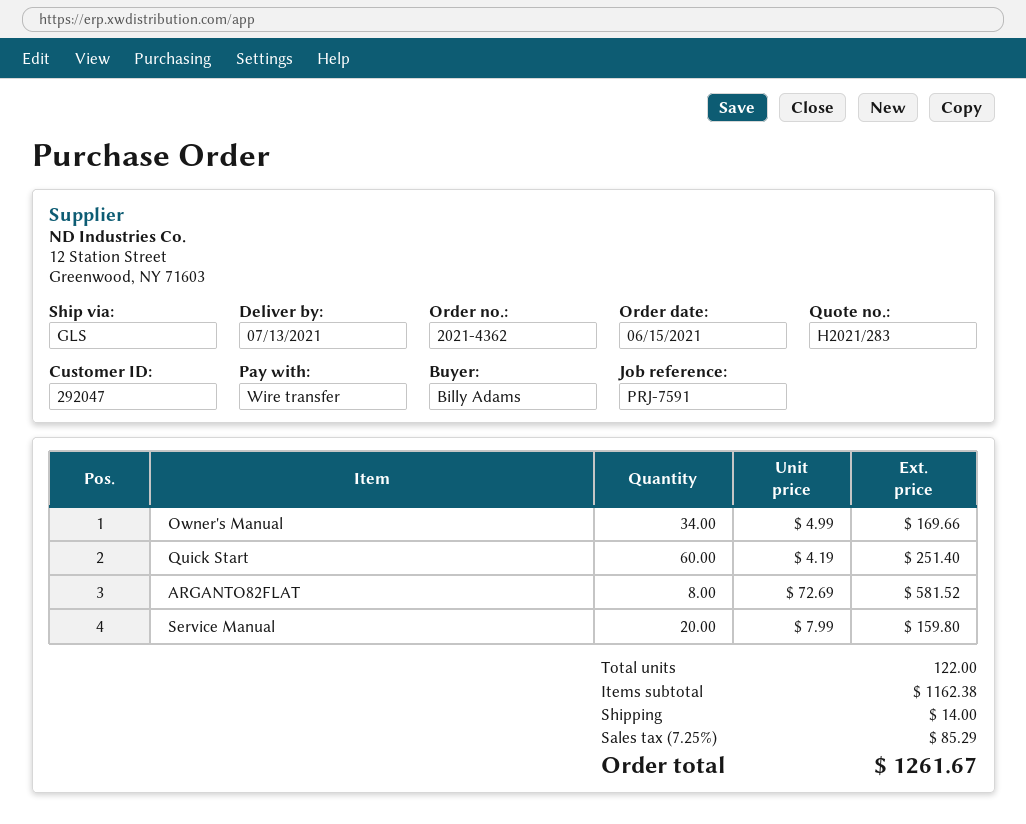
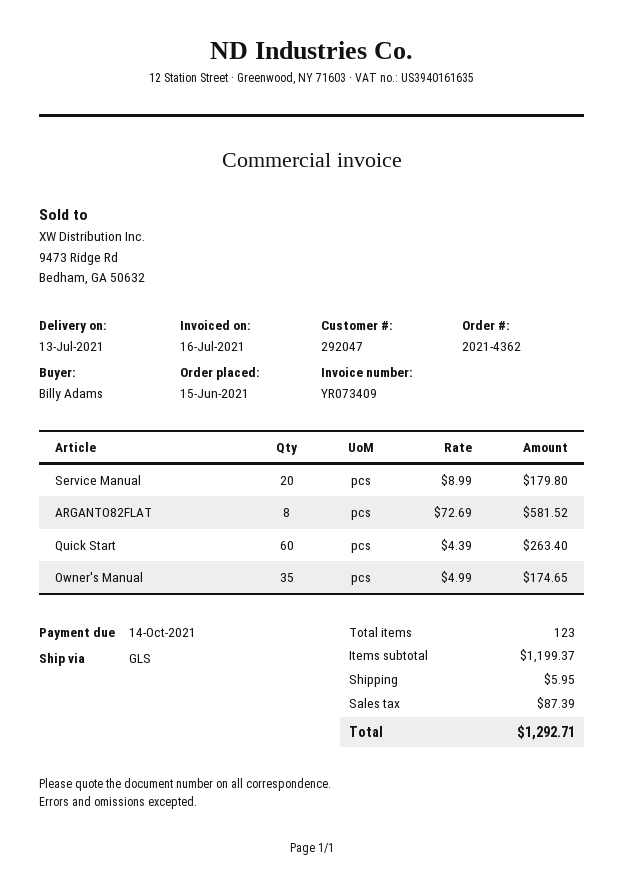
Owner's Manual: 34 x 4.99 = 169.66 -> 35 x 4.99 = 174.65
Quick Start: 60 x 4.19 = 251.40 -> 60 x 4.39 = 263.40
Service Manual: 20 x 7.99 = 159.80 -> 20 x 8.99 = 179.80
total quantity: 122 -> 123
subtotal: 1162.38 -> 1199.37
shipping: 14.00 -> 5.95
tax: 85.29 -> 87.39
total: 1261.67 -> 1292.71

